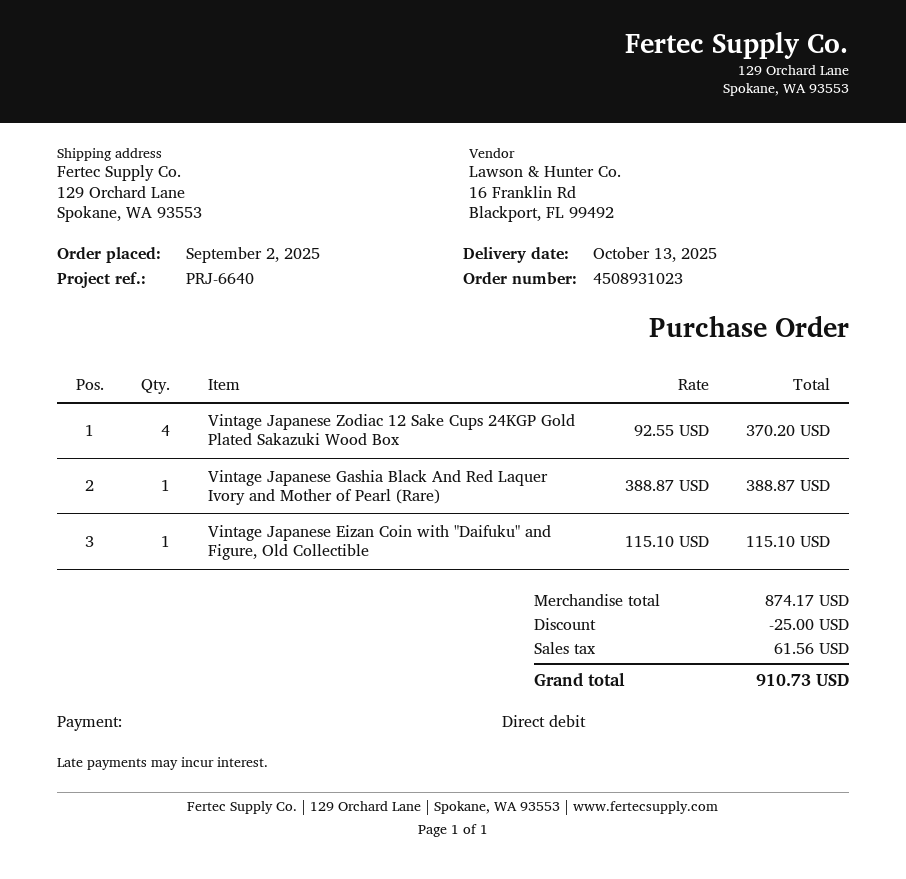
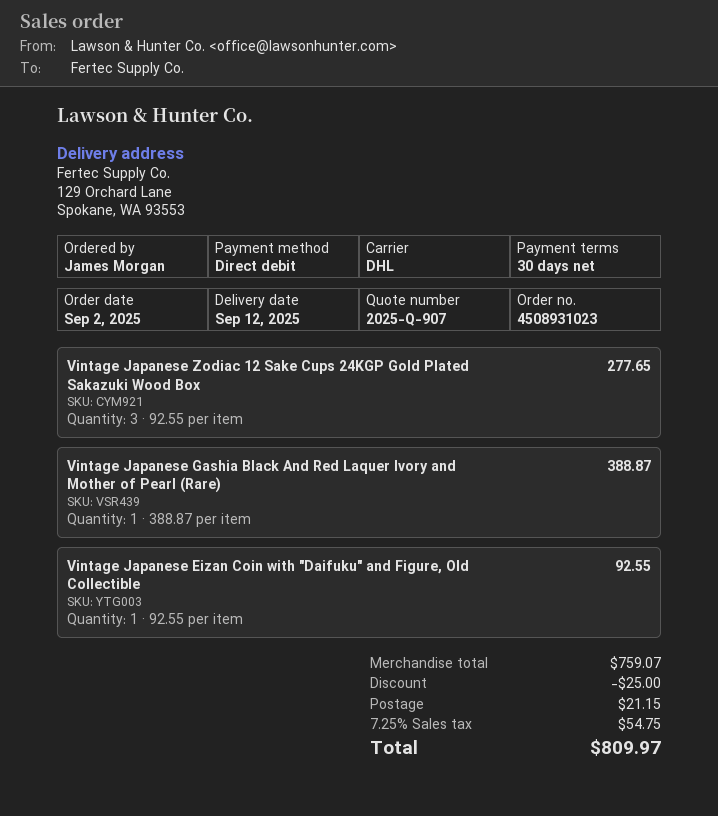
delivery date: 2025-10-13 -> 2025-09-12
Vintage Japanese Zodiac 12 Sake Cups 24KGP Gold Plated Sakazuki Wood Box: 4 x 92.55 = 370.20 -> 3 x 92.55 = 277.65
Vintage Japanese Eizan Coin with "Daifuku" and Figure, Old Collectible: 1 x 115.10 = 115.10 -> 1 x 92.55 = 92.55
subtotal: 874.17 -> 759.07
shipping: none -> 21.15
tax: 61.56 -> 54.75
total: 910.73 -> 809.97

